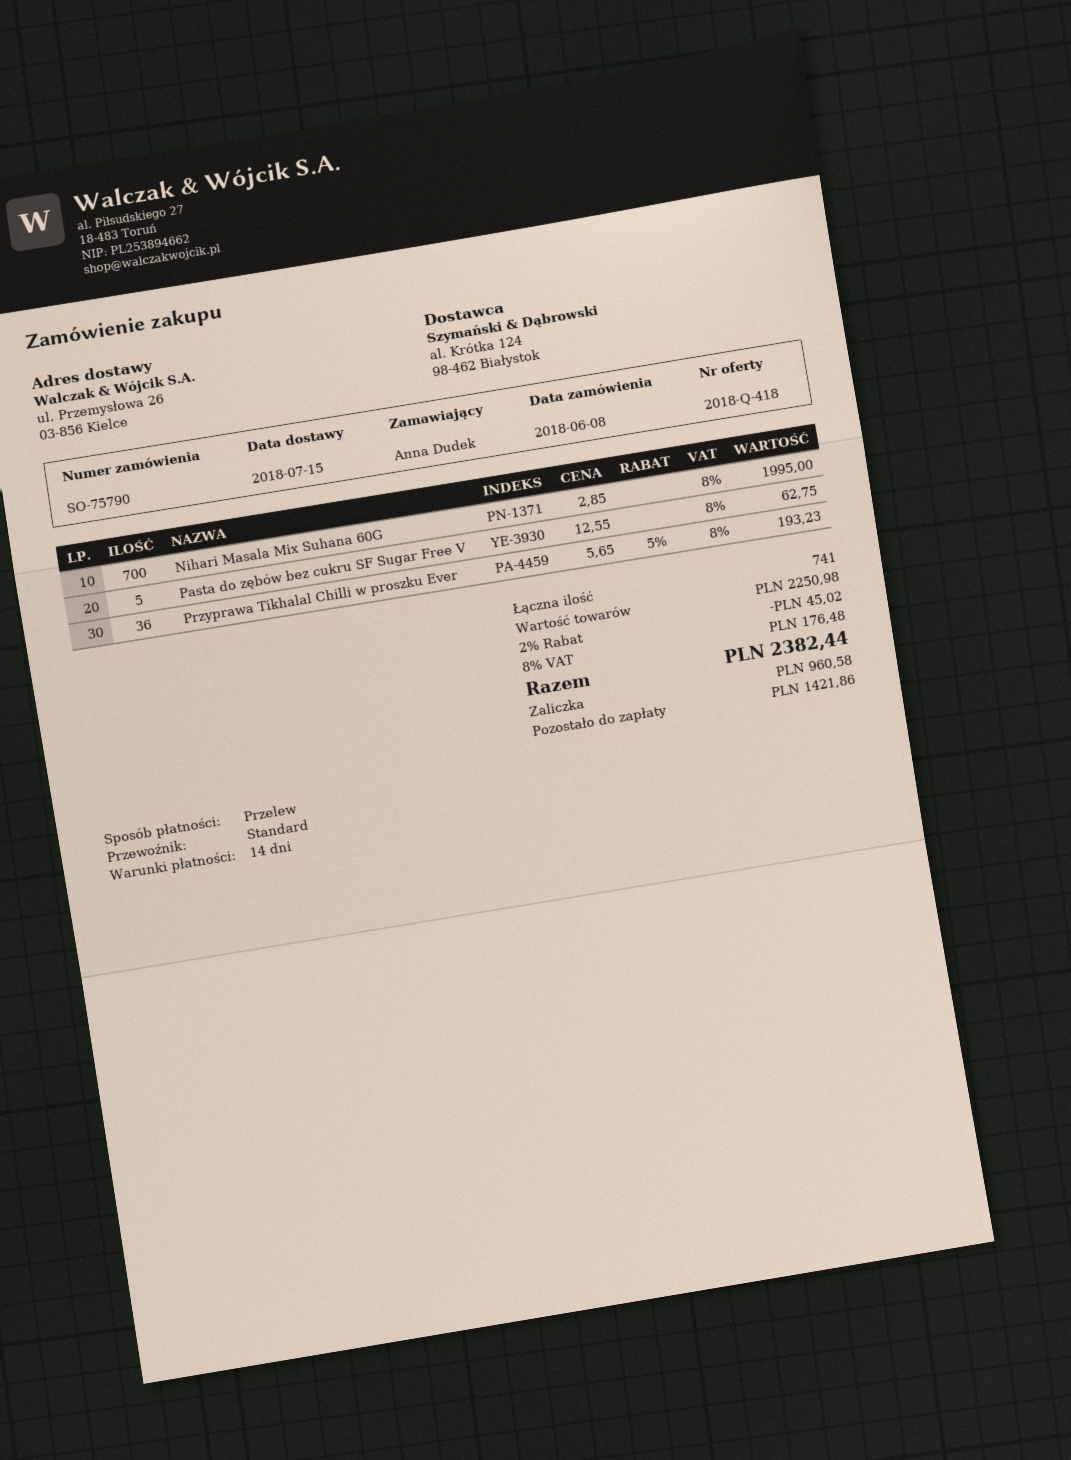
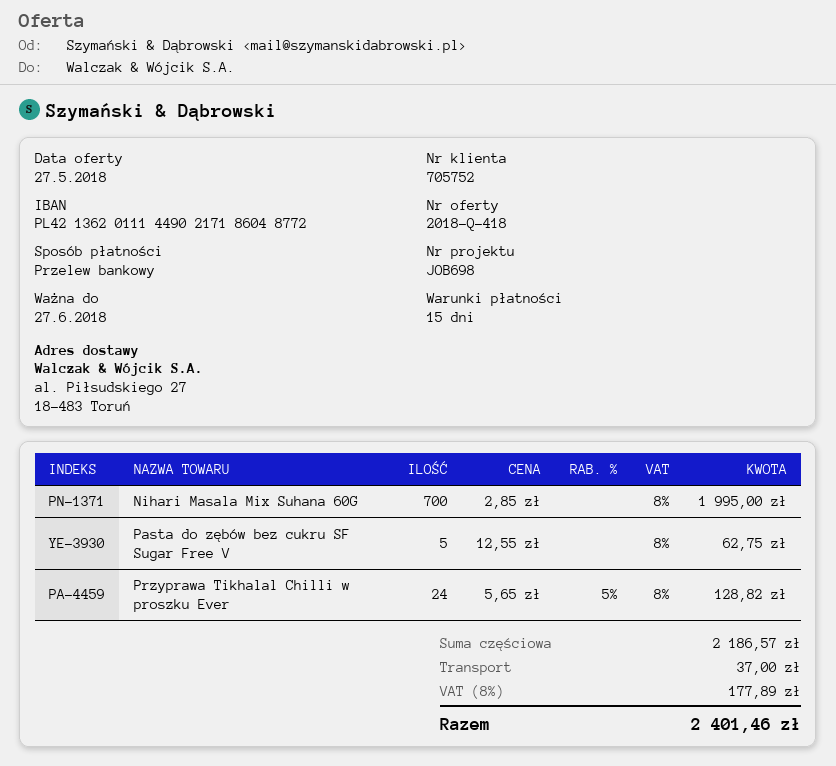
payment terms: 14 days -> 15 days
ship to: ul. Przemysłowa 26, 03-856 Kielce -> al. Piłsudskiego 27, 18-483 Toruń
Przyprawa Tikhalal Chilli w proszku Ever: 36 x 5.65 - 5% = 193.23 -> 24 x 5.65 - 5% = 128.82
subtotal: 2250.98 -> 2186.57
discount: 2% = 45.02 -> none
shipping: none -> 37.00
tax: 8% = 176.48 -> 8% = 177.89
total: 2382.44 -> 2401.46

